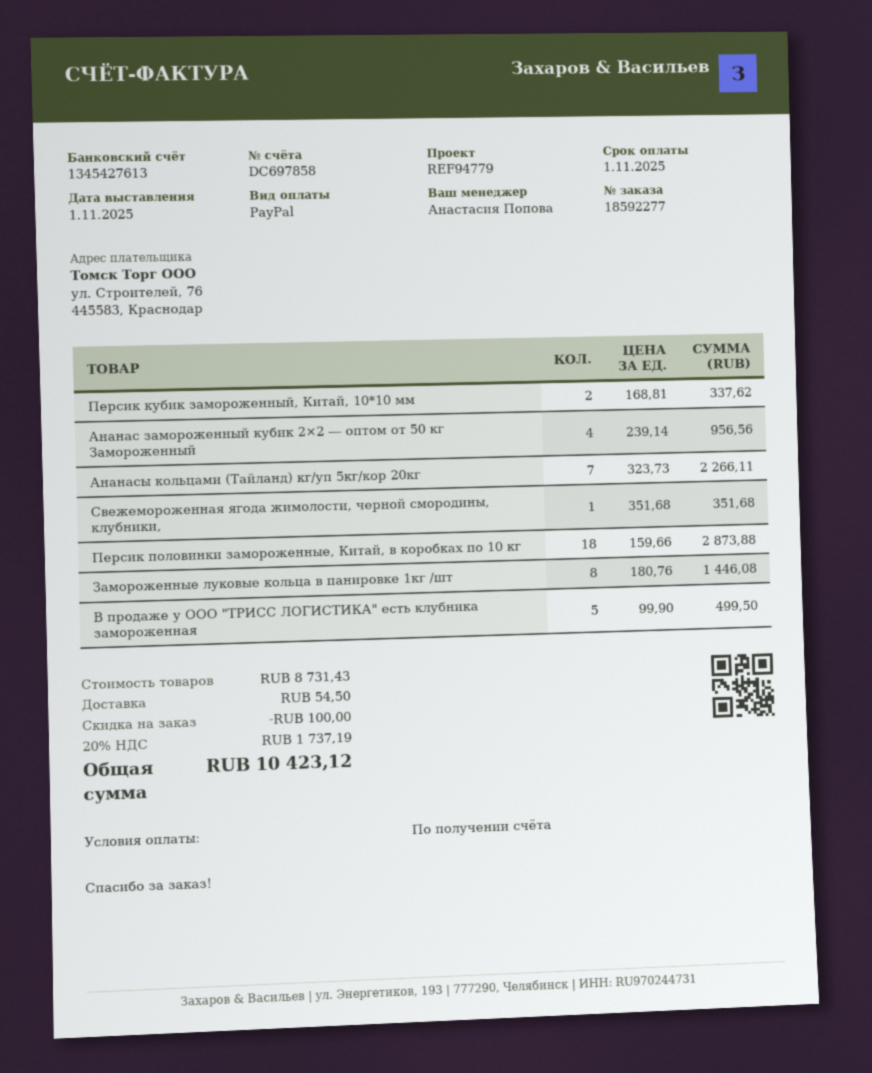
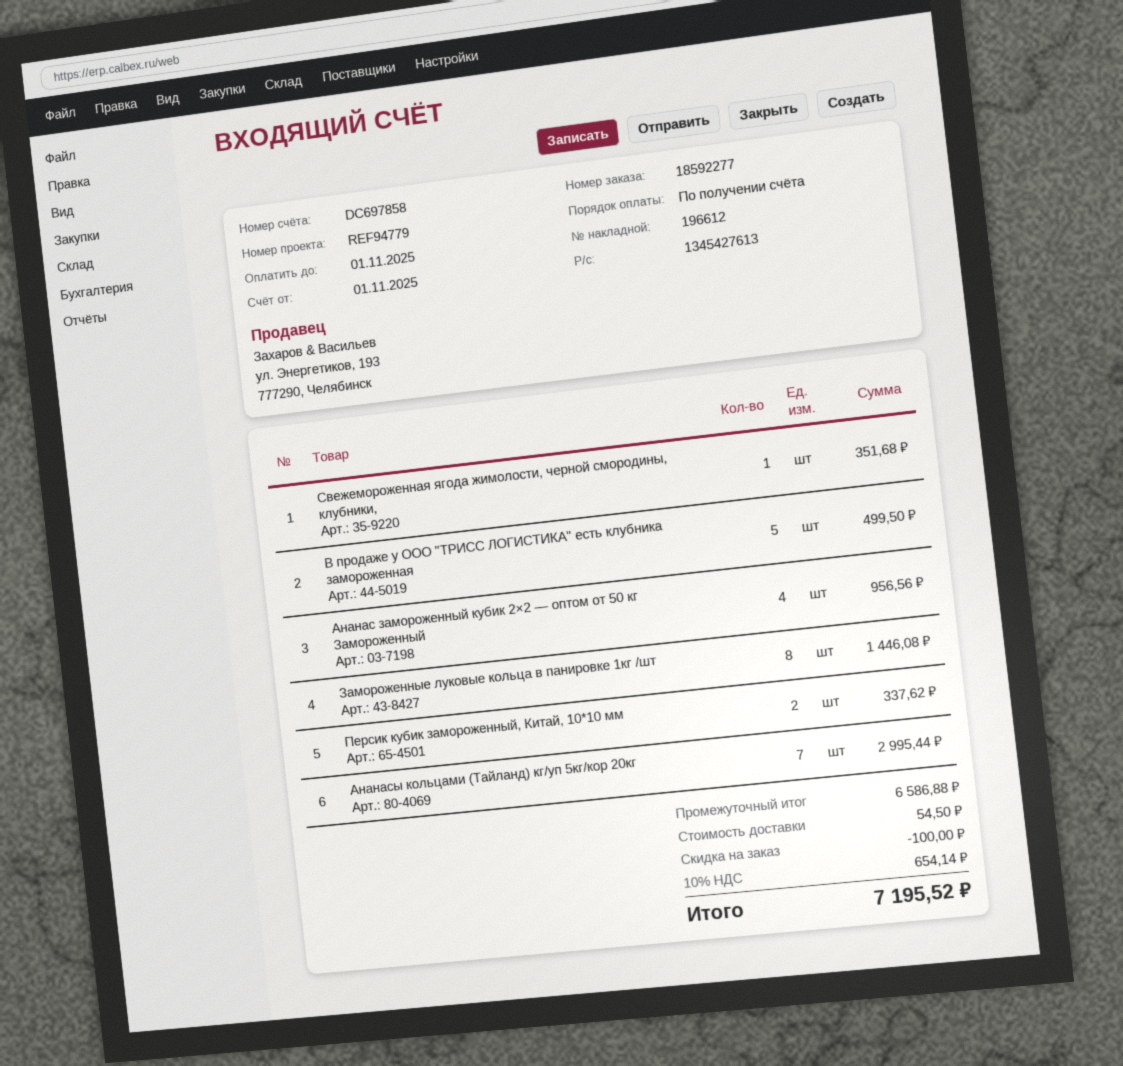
Ананасы кольцами (Тайланд) кг/уп 5кг/кор 20кг: 7 for 2266.11 -> 7 for 2995.44
Персик половинки замороженные, Китай, в коробках по 10 кг: 18 for 2873.88 -> none
subtotal: 8731.43 -> 6586.88
tax: 20% = 1737.19 -> 10% = 654.14
total: 10423.12 -> 7195.52

